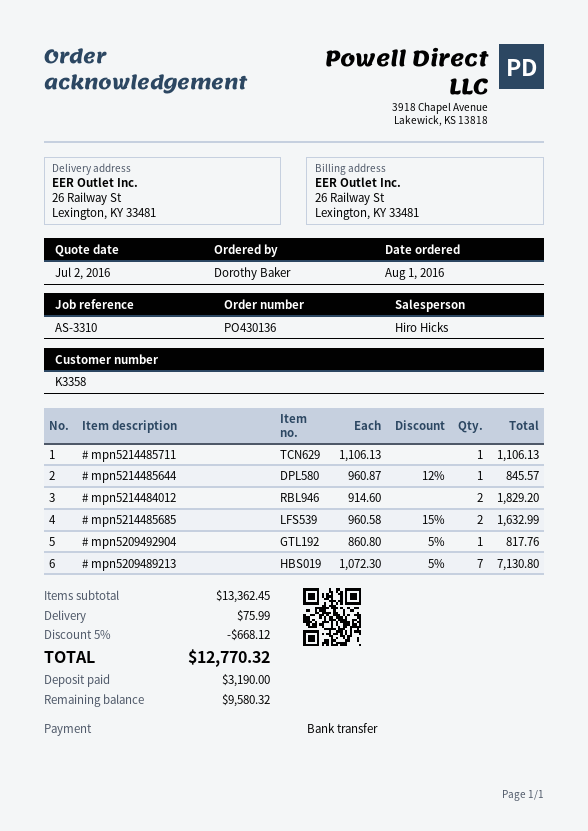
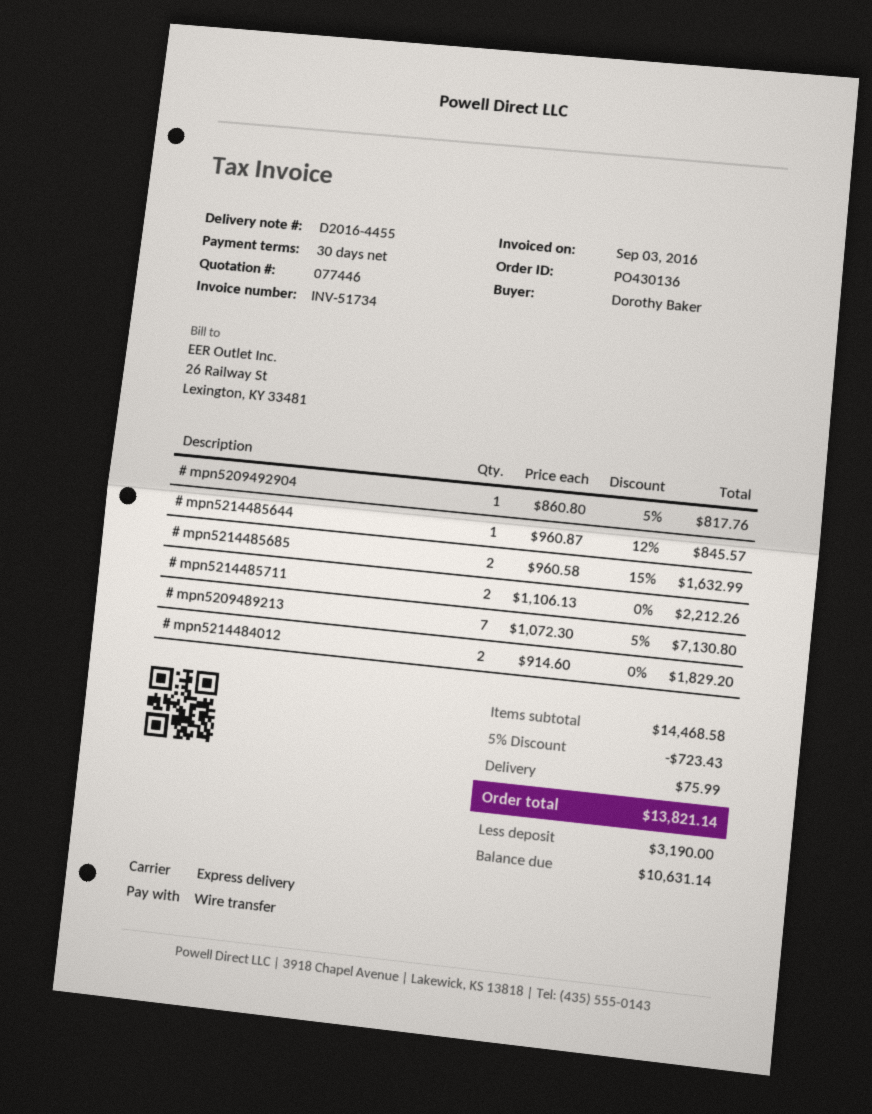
# mpn5214485711: 1 x 1106.13 = 1106.13 -> 2 x 1106.13 = 2212.26
subtotal: 13362.45 -> 14468.58
discount: 5% = 668.12 -> 5% = 723.43
total: 12770.32 -> 13821.14
balance: 9580.32 -> 10631.14

